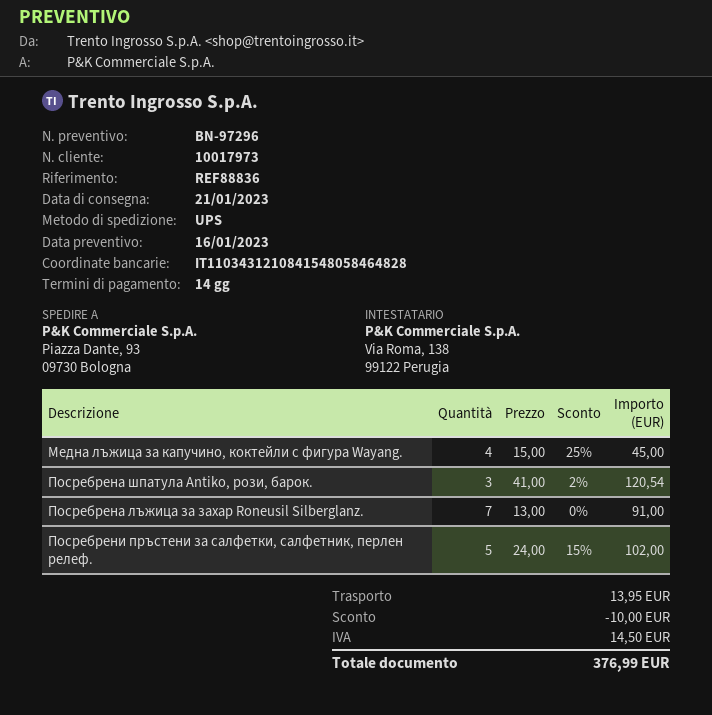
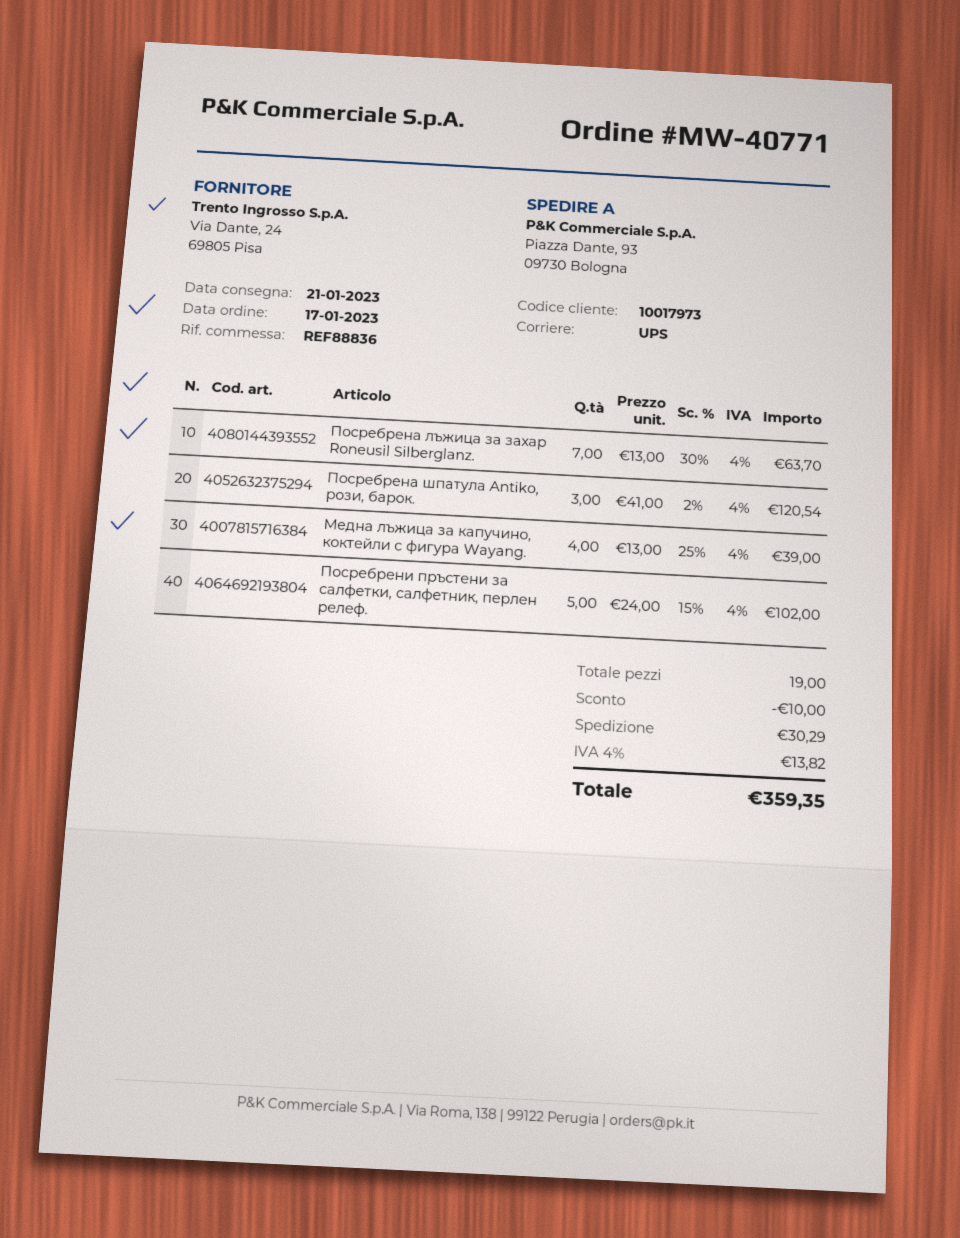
Медна лъжица за капучино, коктейли с фигура Wayang.: 4 x 15.00 - 25% = 45.00 -> 4 x 13.00 - 25% = 39.00
Посребрена лъжица за захар Roneusil Silberglanz.: 7 x 13.00 = 91.00 -> 7 x 13.00 - 30% = 63.70
shipping: 13.95 -> 30.29
tax: 14.50 -> 13.82
total: 376.99 -> 359.35

